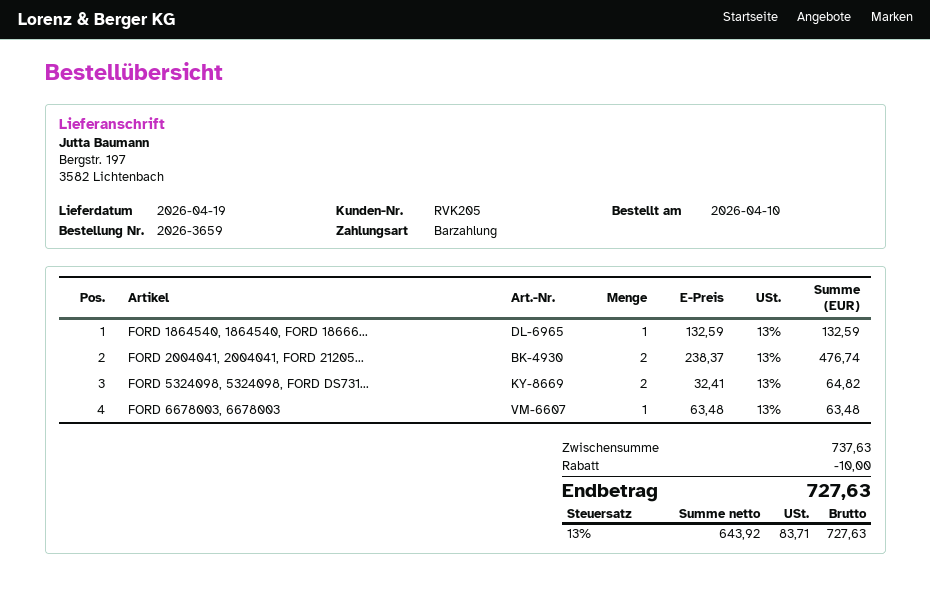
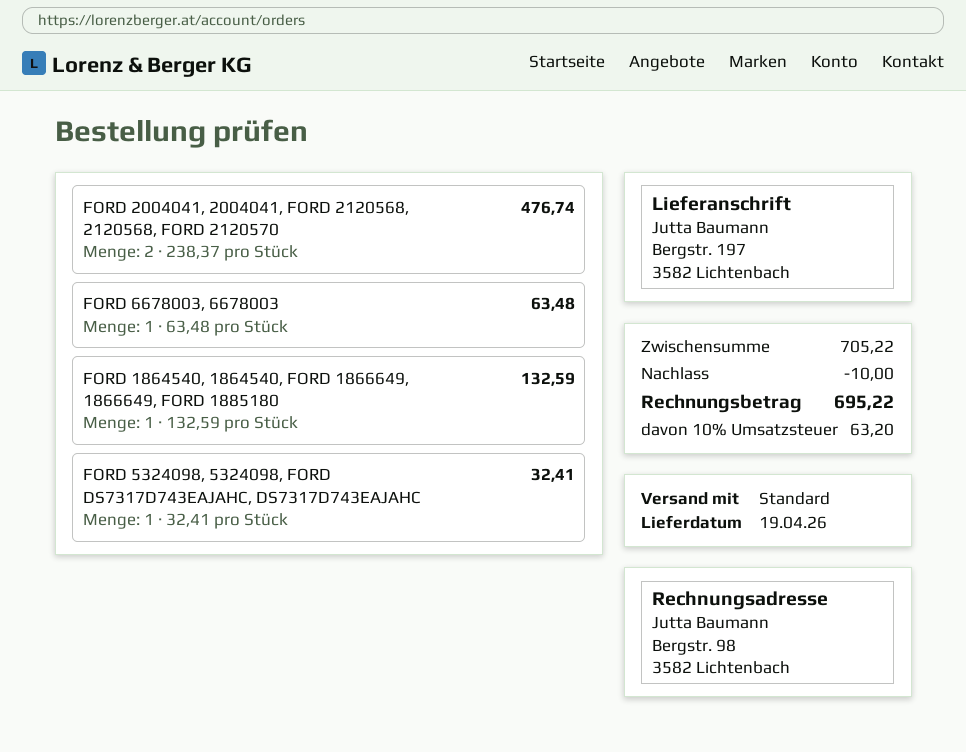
FORD 5324098, 5324098, FORD DS731...: 2 x 32.41 = 64.82 -> 1 x 32.41 = 32.41
subtotal: 737.63 -> 705.22
tax: 13% = 83.71 -> 10% = 63.20
total: 727.63 -> 695.22

